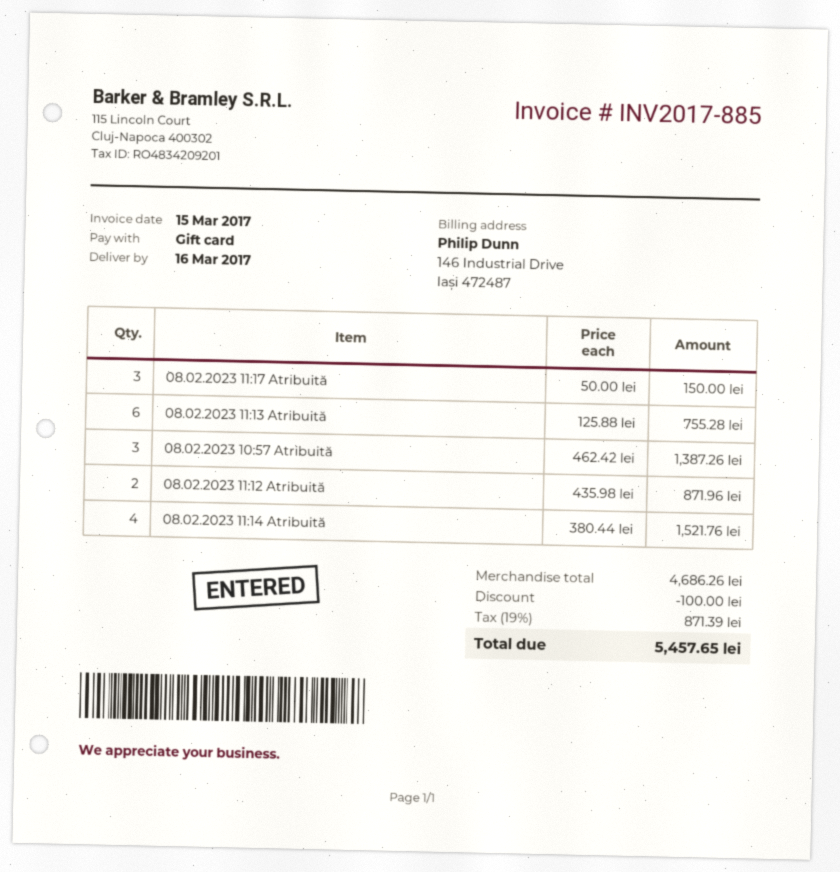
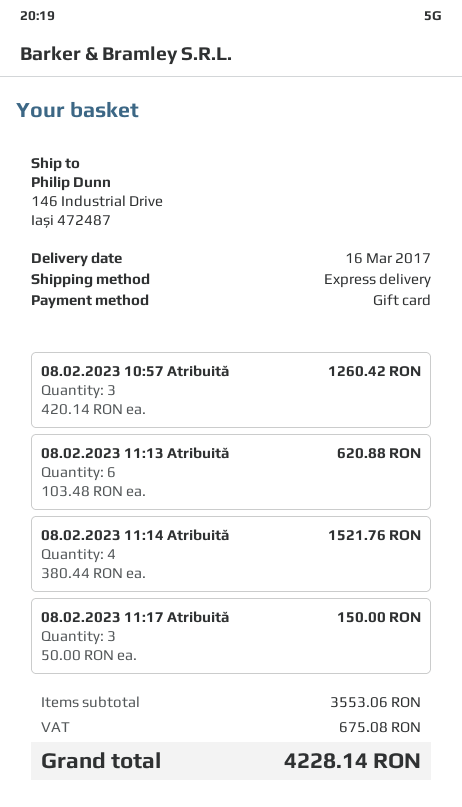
08.02.2023 11:13 Atribuită: 6 x 125.88 = 755.28 -> 6 x 103.48 = 620.88
08.02.2023 10:57 Atribuită: 3 x 462.42 = 1387.26 -> 3 x 420.14 = 1260.42
08.02.2023 11:12 Atribuită: 2 x 435.98 = 871.96 -> none
subtotal: 4686.26 -> 3553.06
discount: 100.00 -> none
tax: 871.39 -> 675.08
total: 5457.65 -> 4228.14

